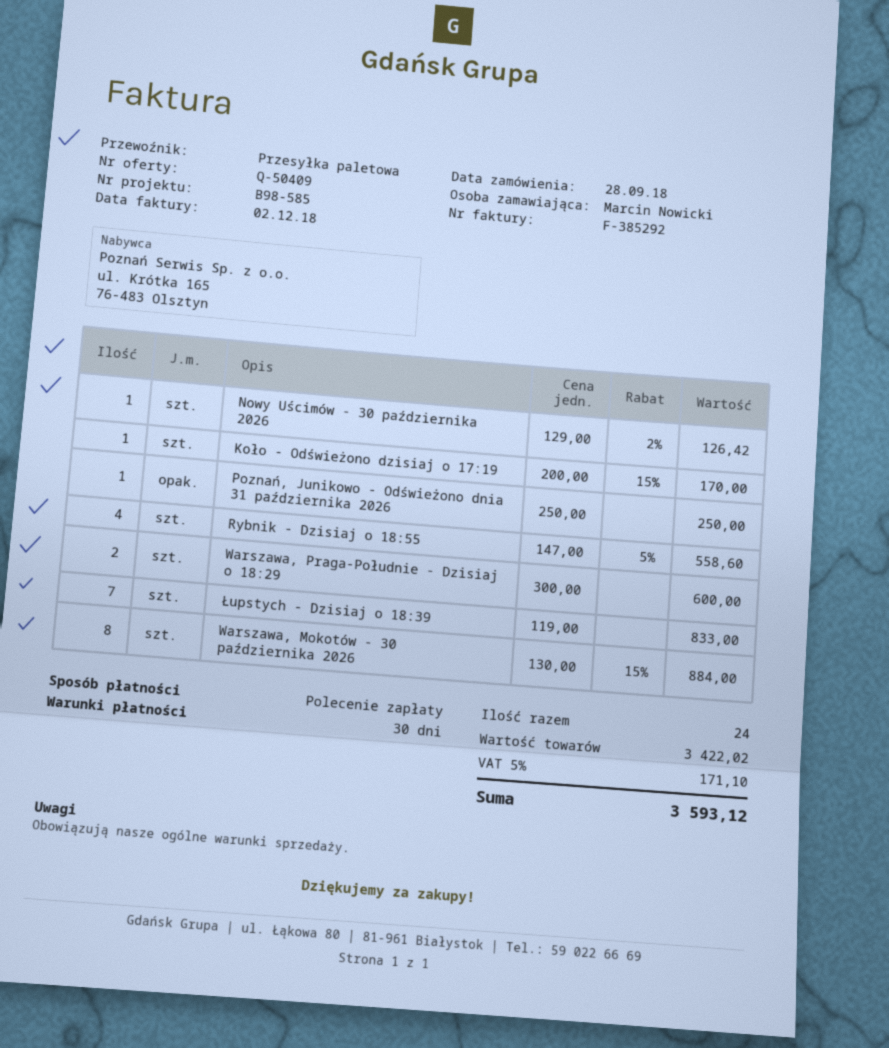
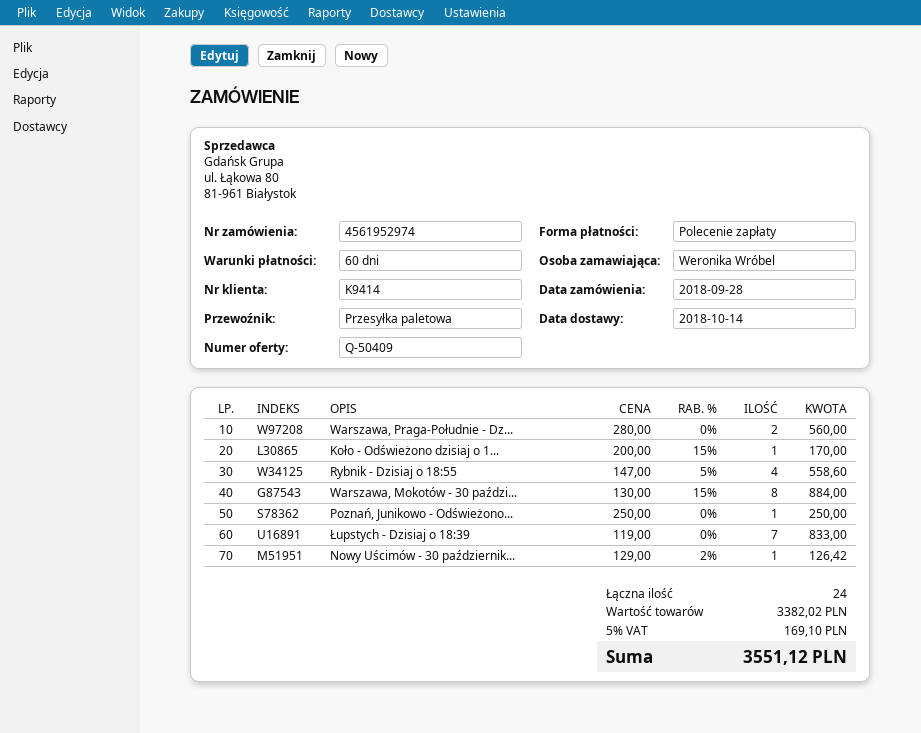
payment terms: 30 days -> 60 days
ordered by: Marcin Nowicki -> Weronika Wróbel
Warszawa, Praga-Południe - Dzisiaj o 18:29: 2 x 300.00 = 600.00 -> 2 x 280.00 = 560.00
subtotal: 3422.02 -> 3382.02
tax: 5% = 171.10 -> 5% = 169.10
total: 3593.12 -> 3551.12

